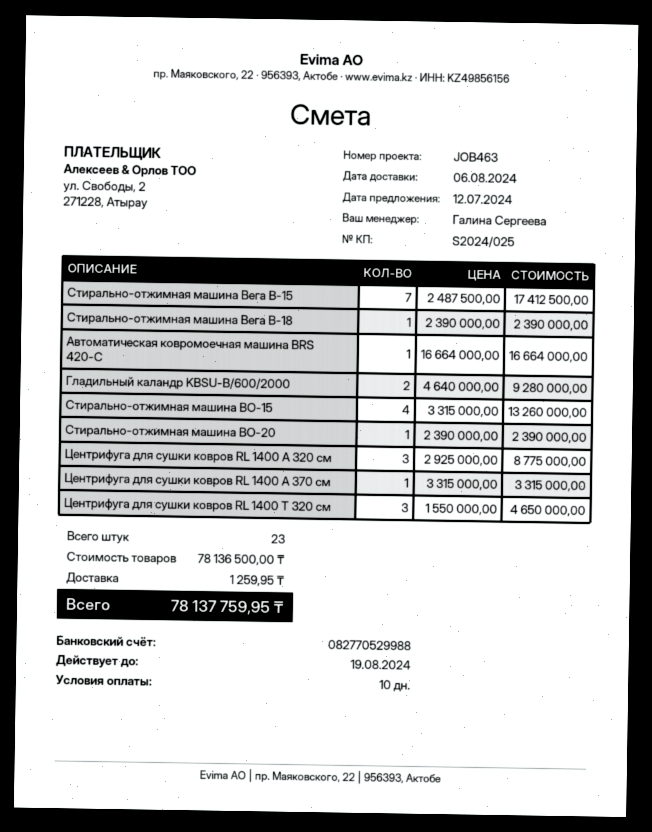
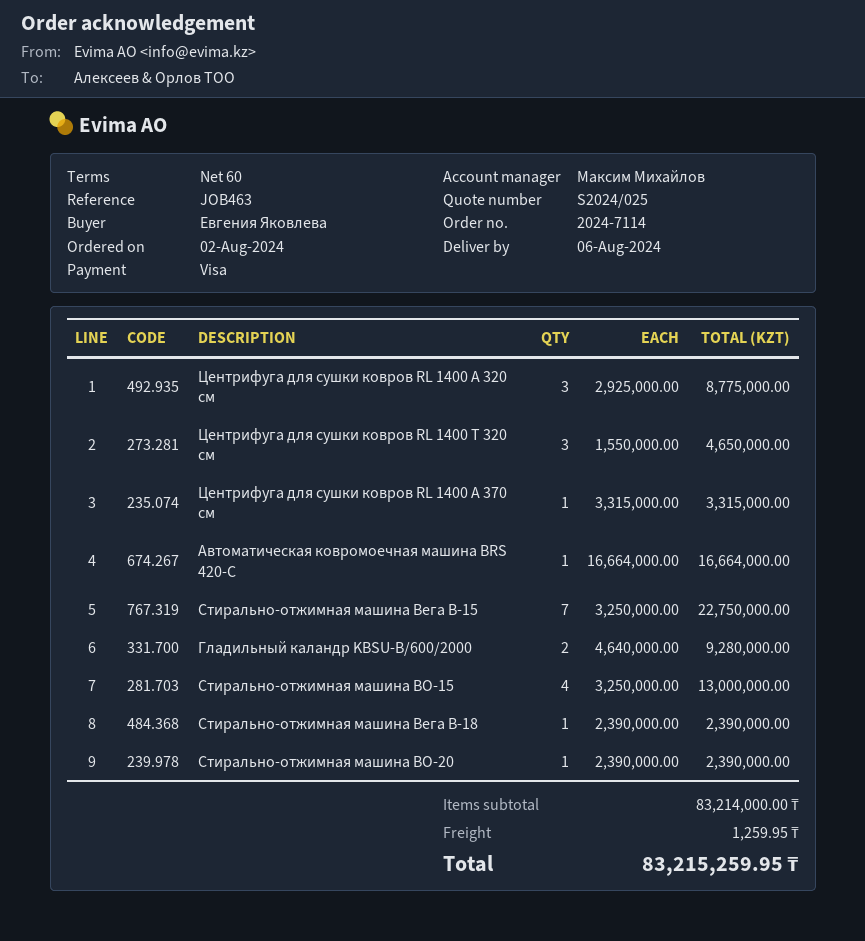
payment terms: 10 days -> 60 days
sales rep: Галина Сергеева -> Максим Михайлов
Cтирально-отжимная машина Вега В-15: 7 x 2487500.00 = 17412500.00 -> 7 x 3250000.00 = 22750000.00
Стирально-отжимная машина ВО-15: 4 x 3315000.00 = 13260000.00 -> 4 x 3250000.00 = 13000000.00
subtotal: 78136500.00 -> 83214000.00
total: 78137759.95 -> 83215259.95

